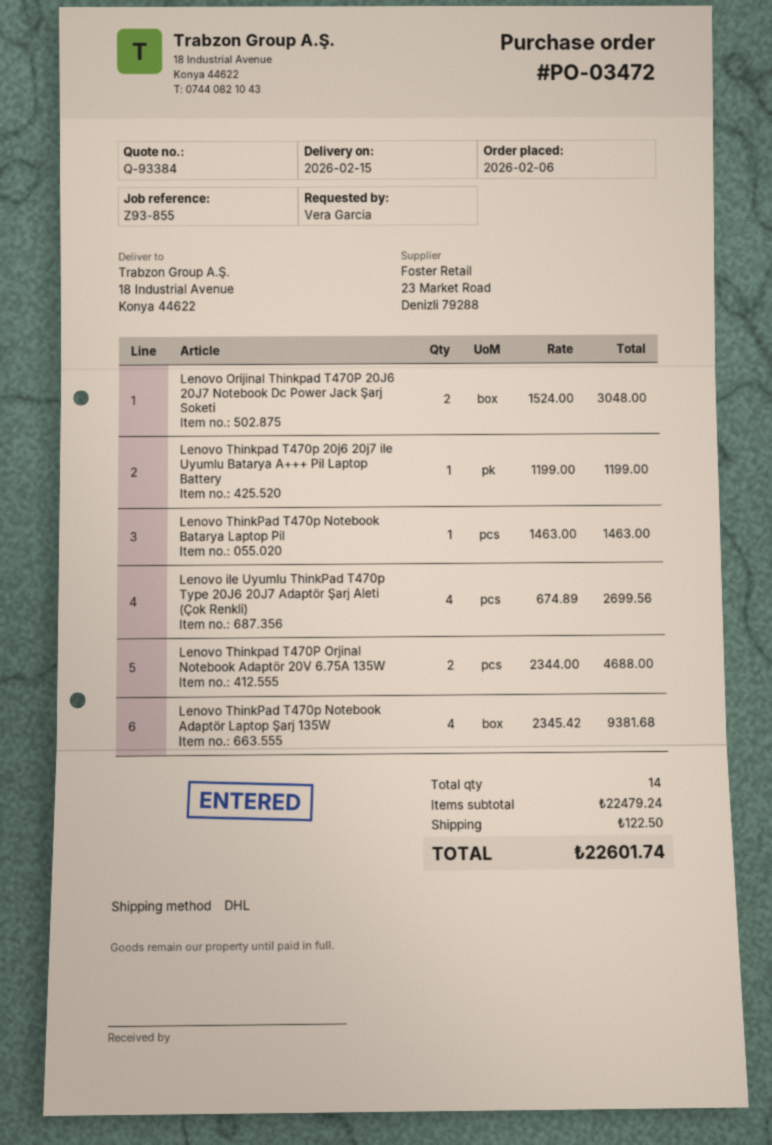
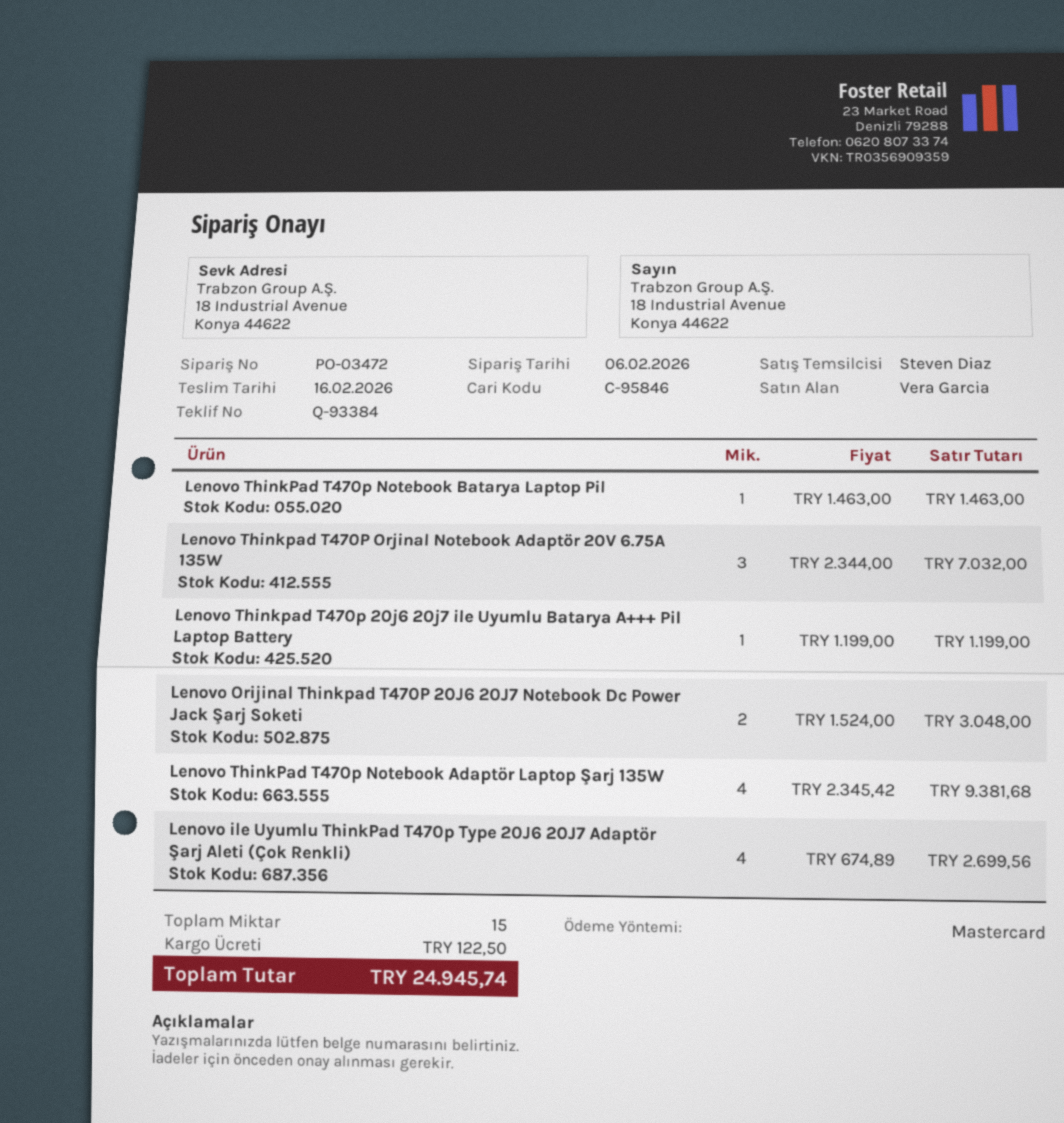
delivery date: 2026-02-15 -> 2026-02-16
Lenovo Thinkpad T470P Orjinal Notebook Adaptör 20V 6.75A 135W: 2 x 2344.00 = 4688.00 -> 3 x 2344.00 = 7032.00
total quantity: 14 -> 15
total: 22601.74 -> 24945.74

